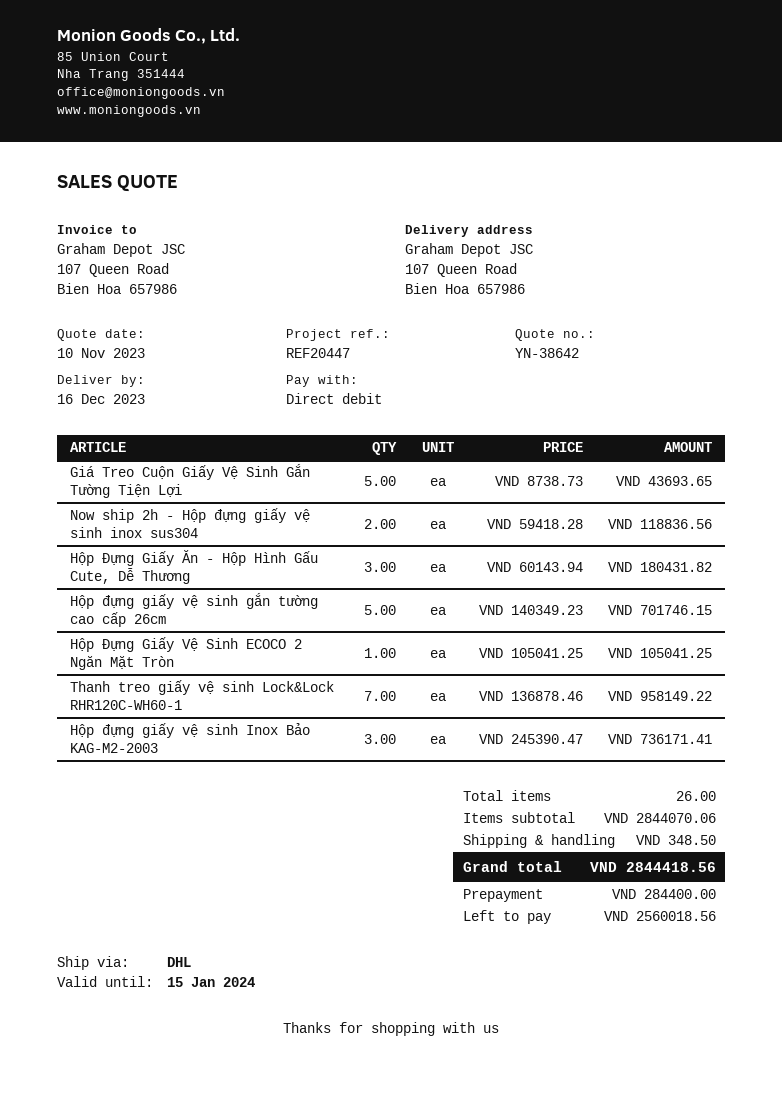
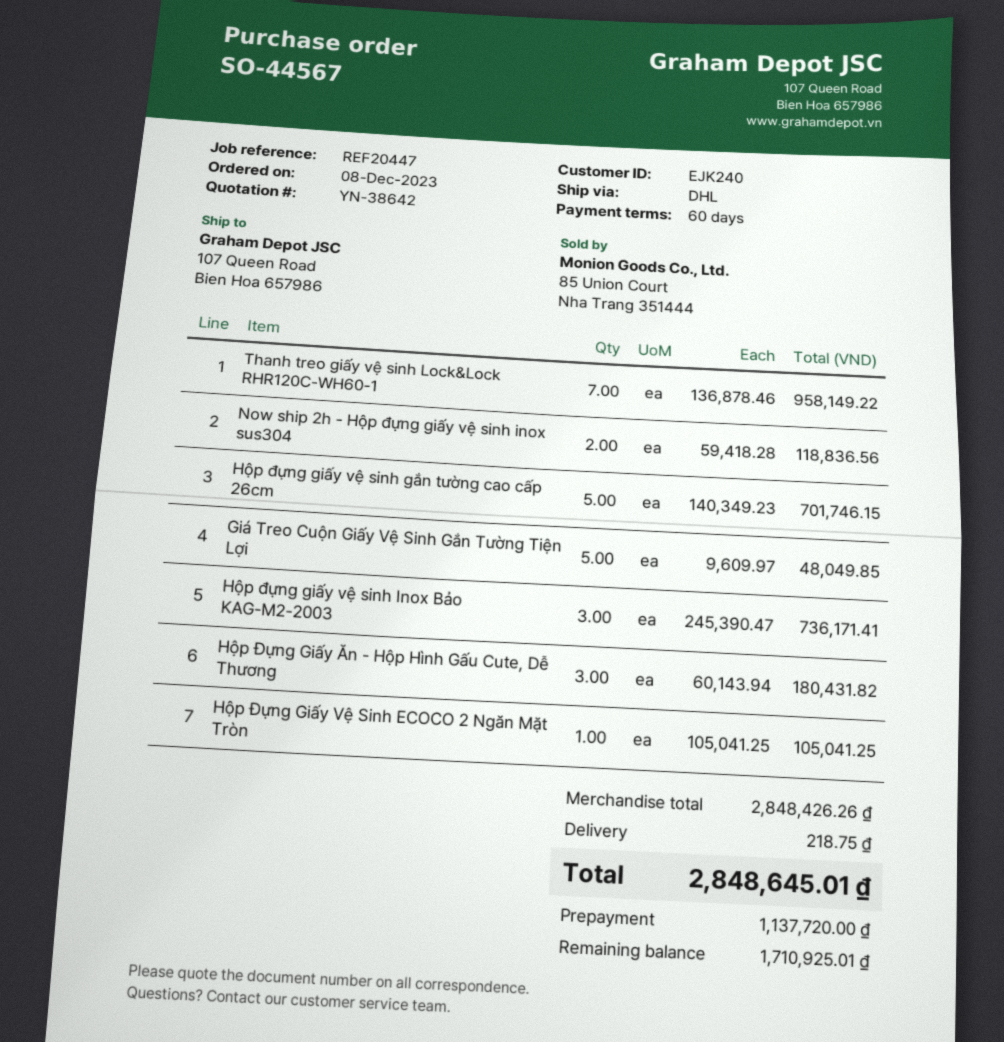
Giá Treo Cuộn Giấy Vệ Sinh Gắn Tường Tiện Lợi: 5 x 8738.73 = 43693.65 -> 5 x 9609.97 = 48049.85
subtotal: 2844070.06 -> 2848426.26
shipping: 348.50 -> 218.75
total: 2844418.56 -> 2848645.01
deposit: 284400.00 -> 1137720.00
balance: 2560018.56 -> 1710925.01

